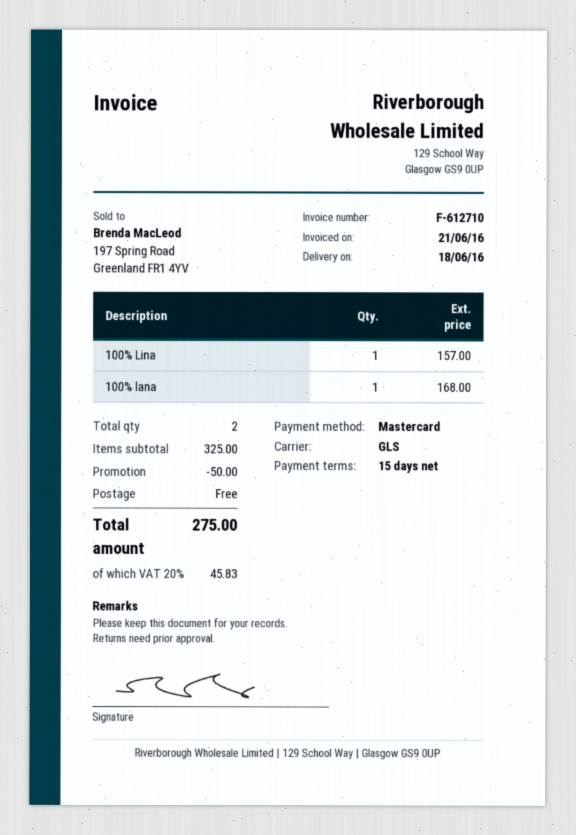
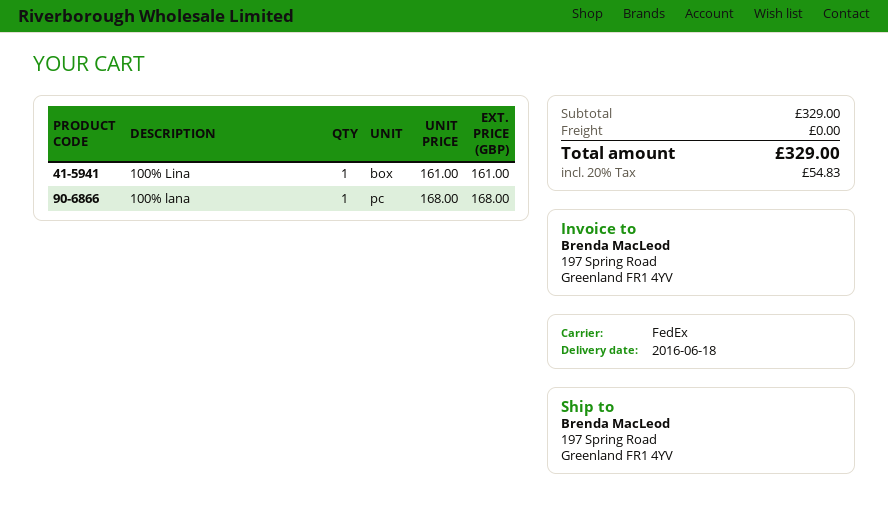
shipping method: GLS -> FedEx
100% Lina: 1 for 157.00 -> 1 for 161.00
subtotal: 325.00 -> 329.00
discount: 50.00 -> none
tax: 20% = 45.83 -> 20% = 54.83
total: 275.00 -> 329.00

